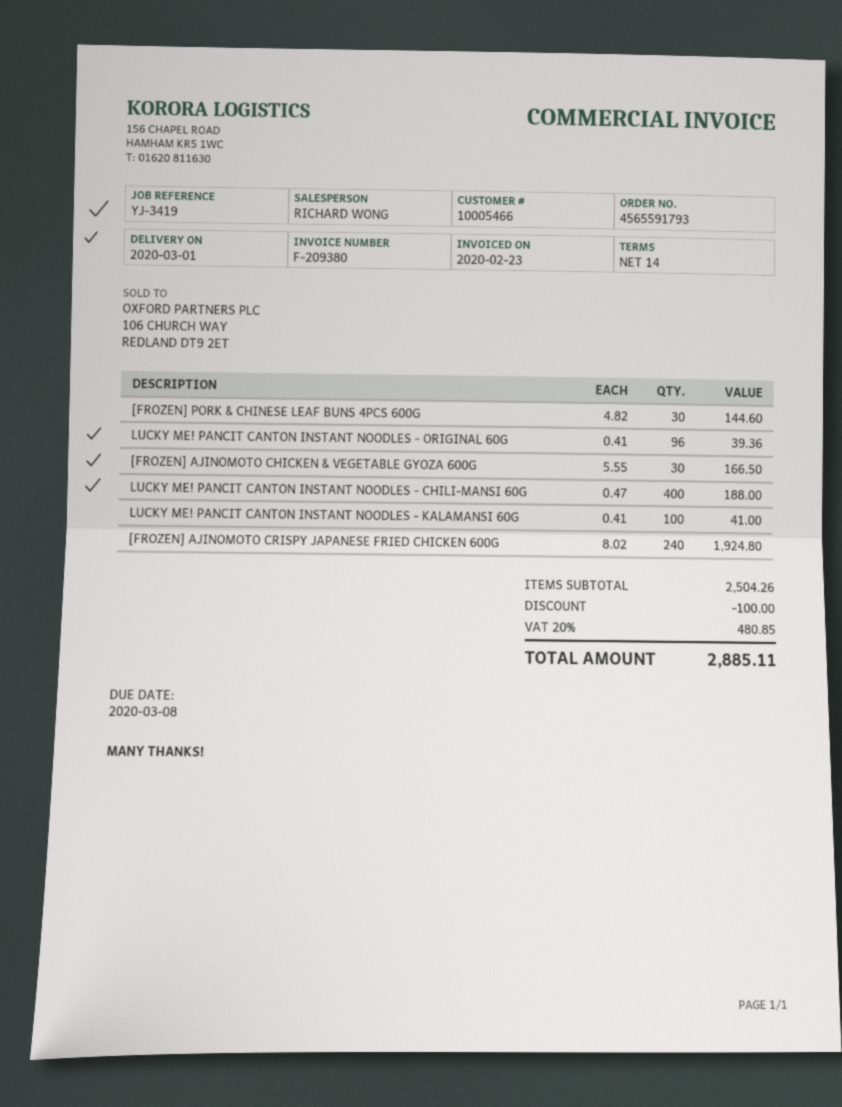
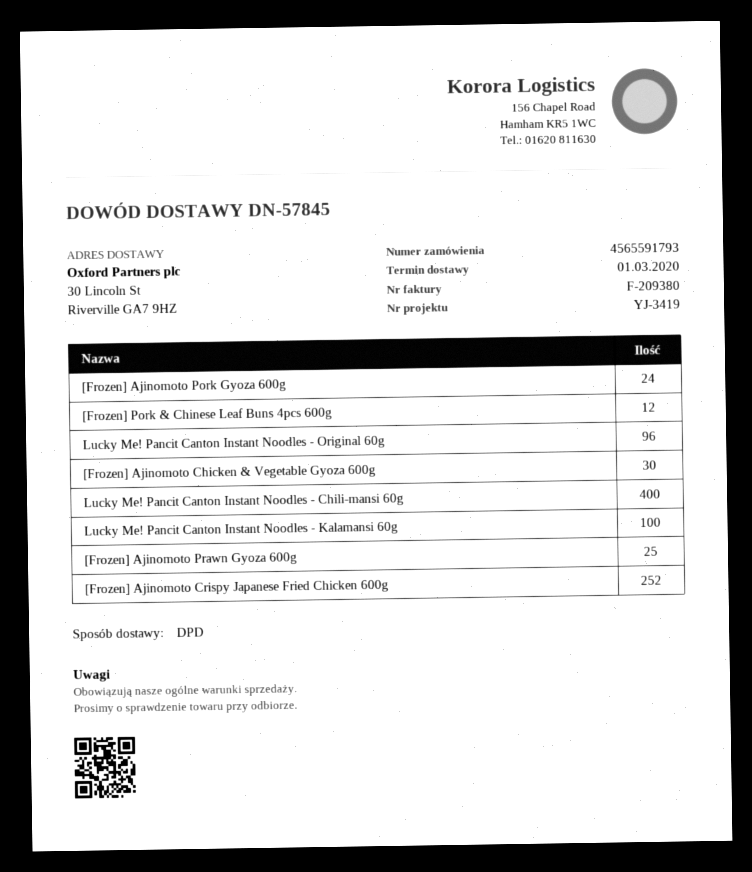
[FROZEN] PORK & CHINESE LEAF BUNS 4PCS 600G: 30 -> 12
[FROZEN] AJINOMOTO CRISPY JAPANESE FRIED CHICKEN 600G: 240 -> 252
[Frozen] Ajinomoto Pork Gyoza 600g: none -> 24
[Frozen] Ajinomoto Prawn Gyoza 600g: none -> 25

